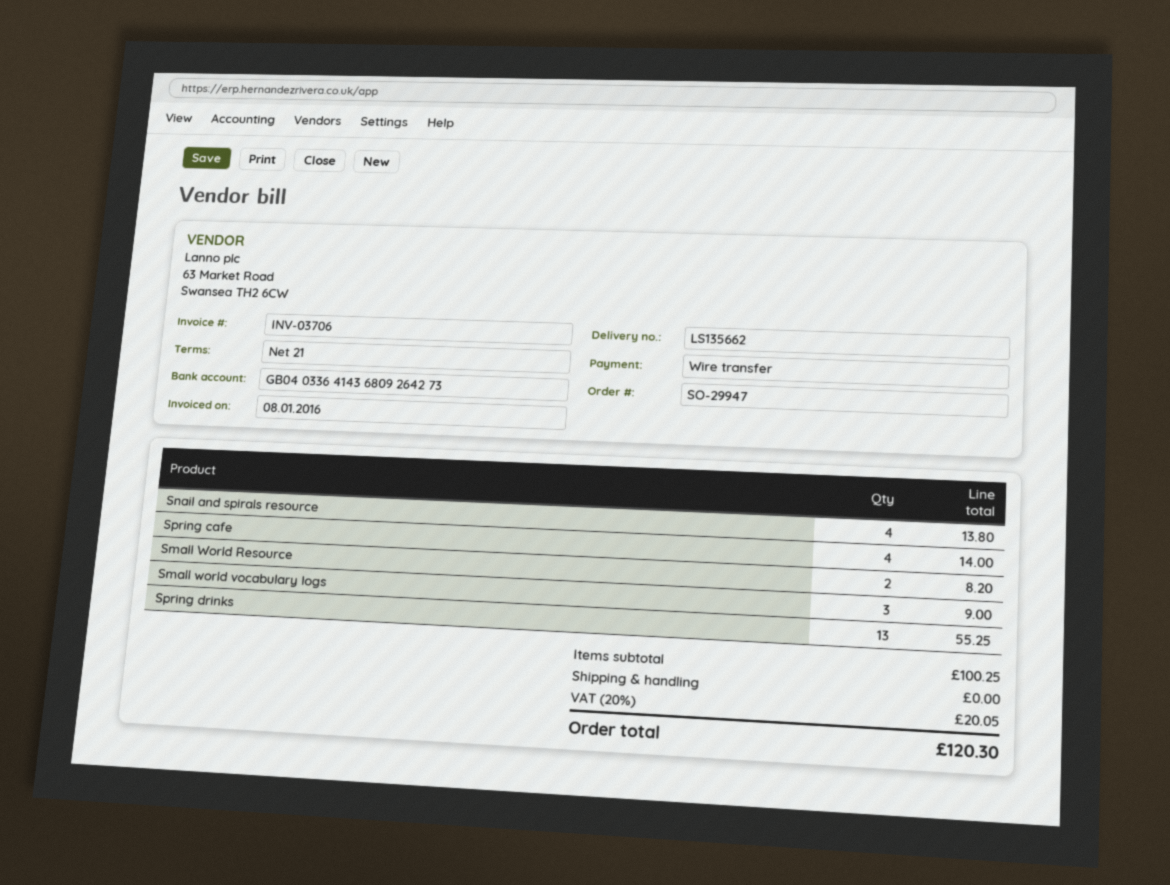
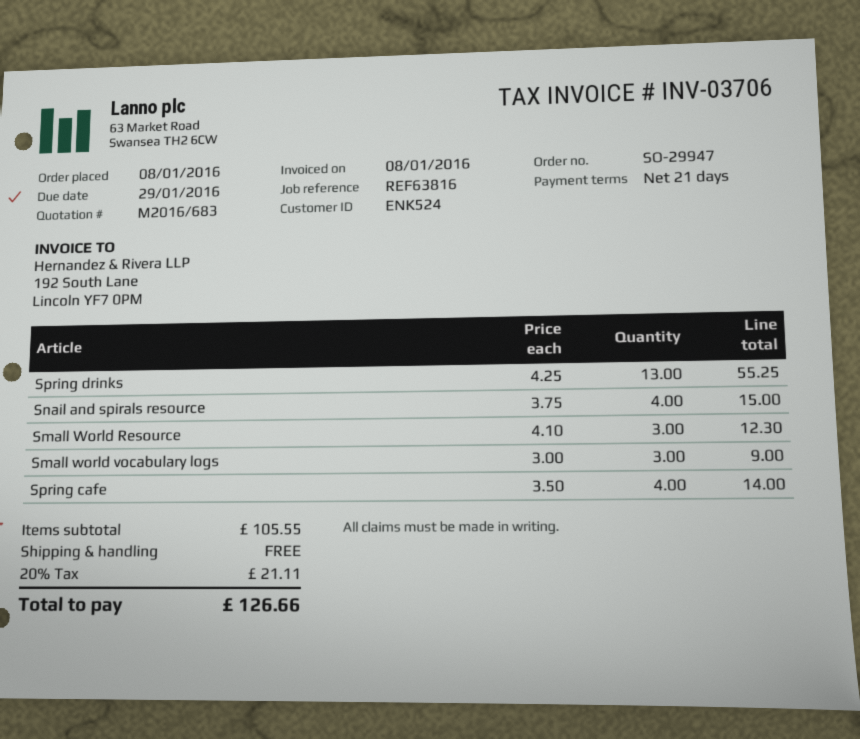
Snail and spirals resource: 4 for 13.80 -> 4 for 15.00
Small World Resource: 2 for 8.20 -> 3 for 12.30
subtotal: 100.25 -> 105.55
tax: 20% = 20.05 -> 20% = 21.11
total: 120.30 -> 126.66

